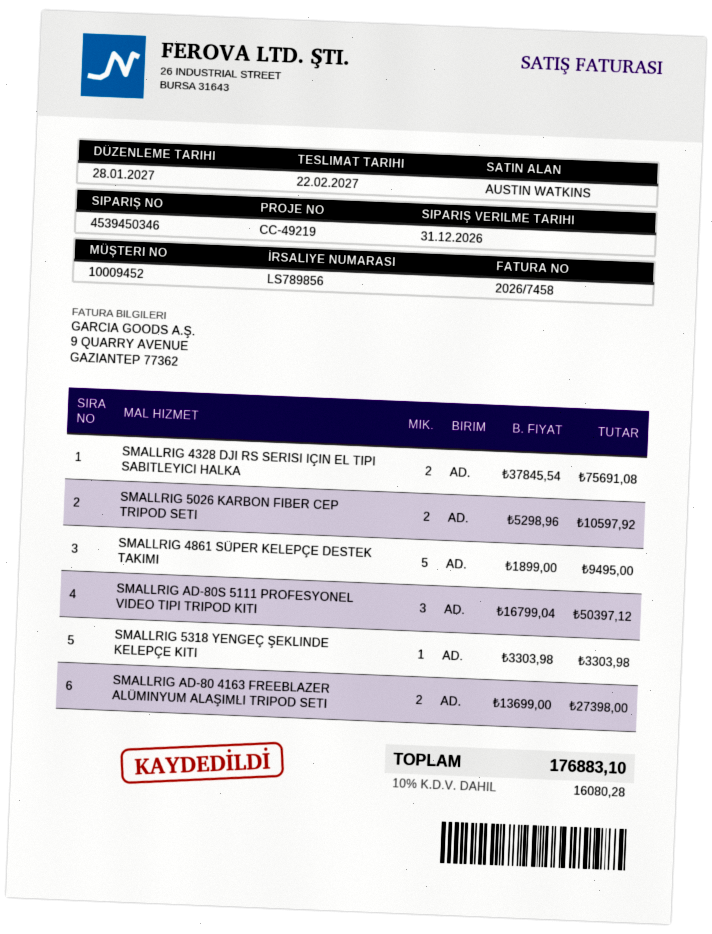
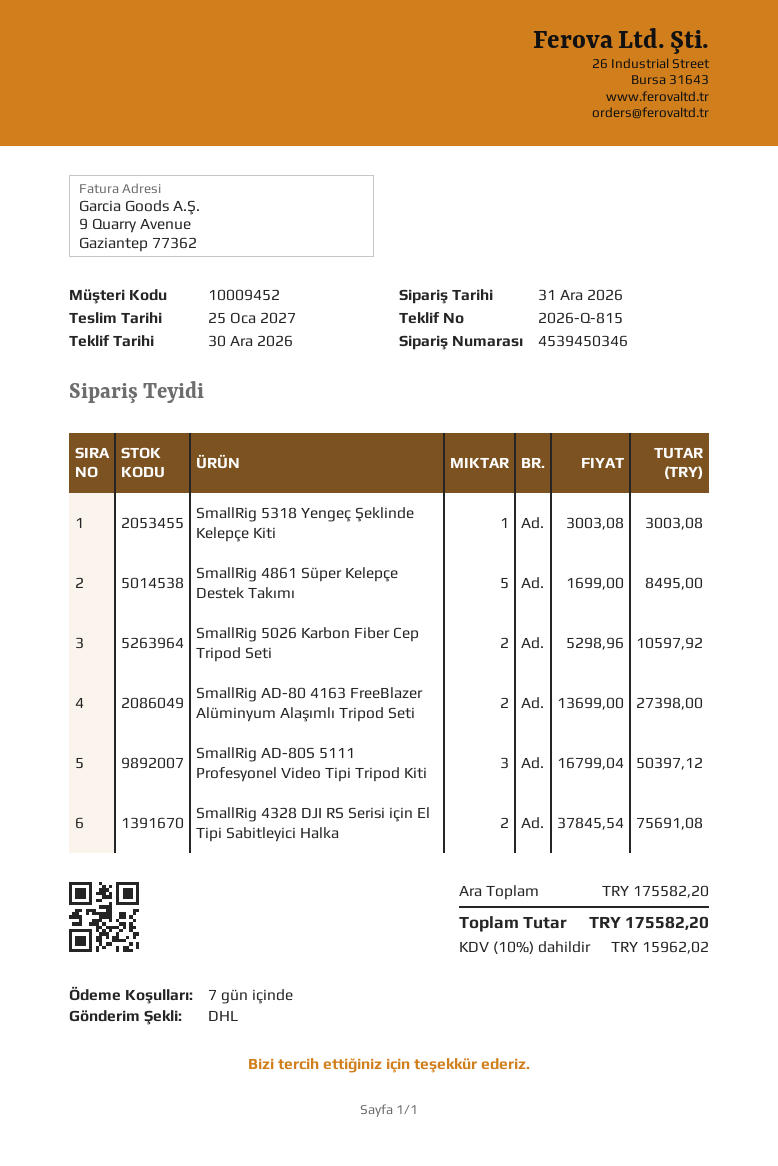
delivery date: 2027-02-22 -> 2027-01-25
SMALLRIG 4861 SÜPER KELEPÇE DESTEK TAKIMI: 5 x 1899.00 = 9495.00 -> 5 x 1699.00 = 8495.00
SMALLRIG 5318 YENGEÇ ŞEKLINDE KELEPÇE KITI: 1 x 3303.98 = 3303.98 -> 1 x 3003.08 = 3003.08
tax: 10% = 16080.28 -> 10% = 15962.02
total: 176883.10 -> 175582.20

